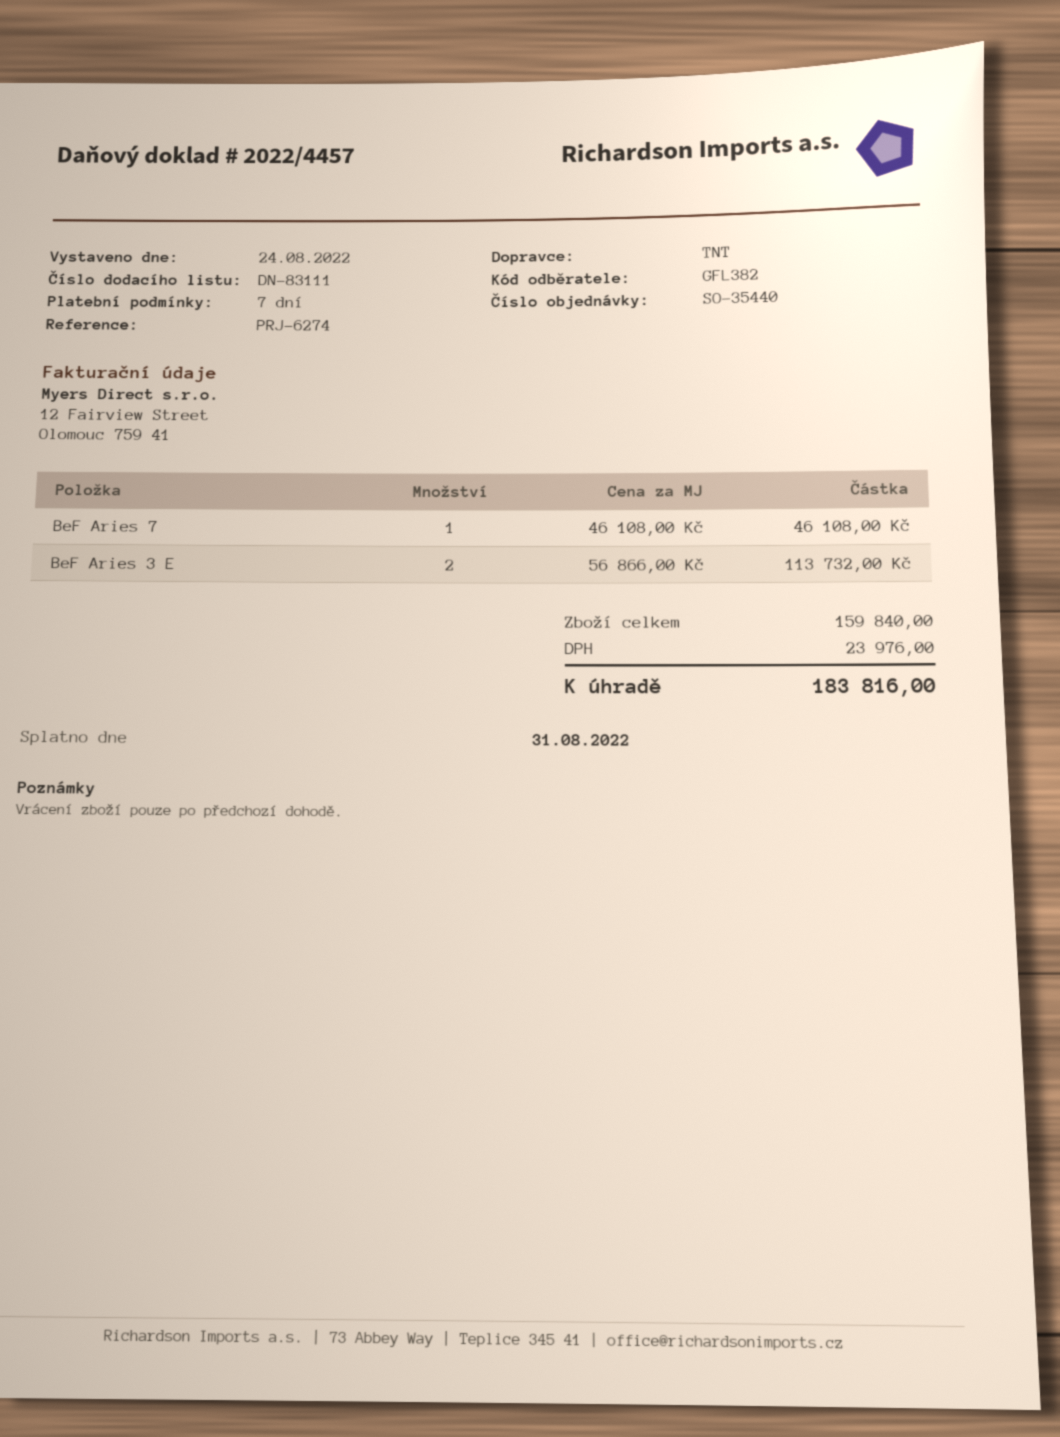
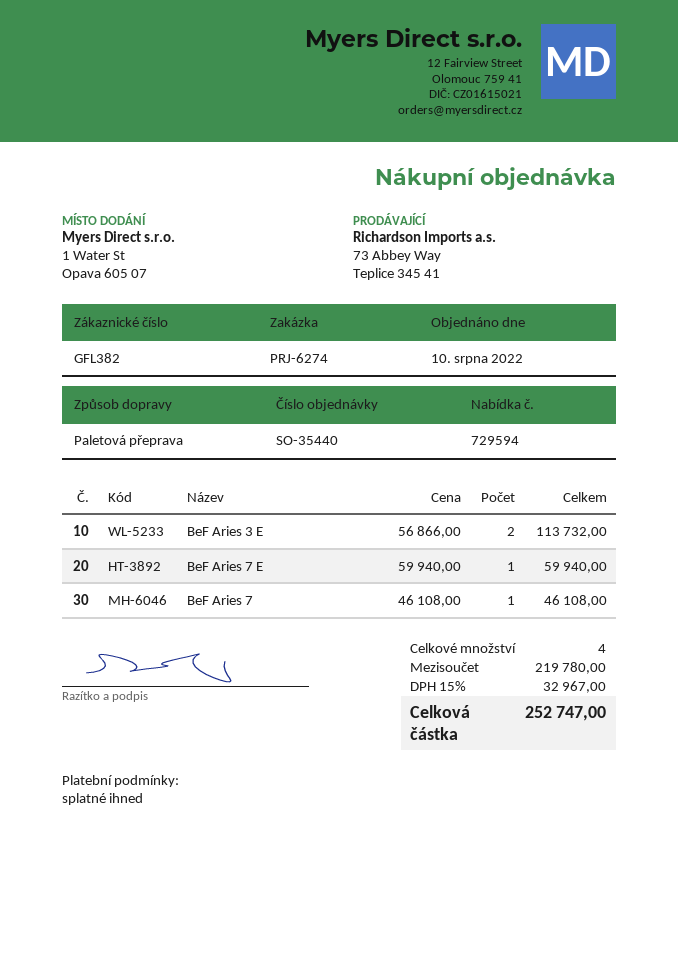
payment terms: 7 days -> on receipt
shipping method: TNT -> pallet freight
BeF Aries 7 E: none -> 1 x 59940.00 = 59940.00
subtotal: 159840.00 -> 219780.00
tax: 23976.00 -> 32967.00
total: 183816.00 -> 252747.00

